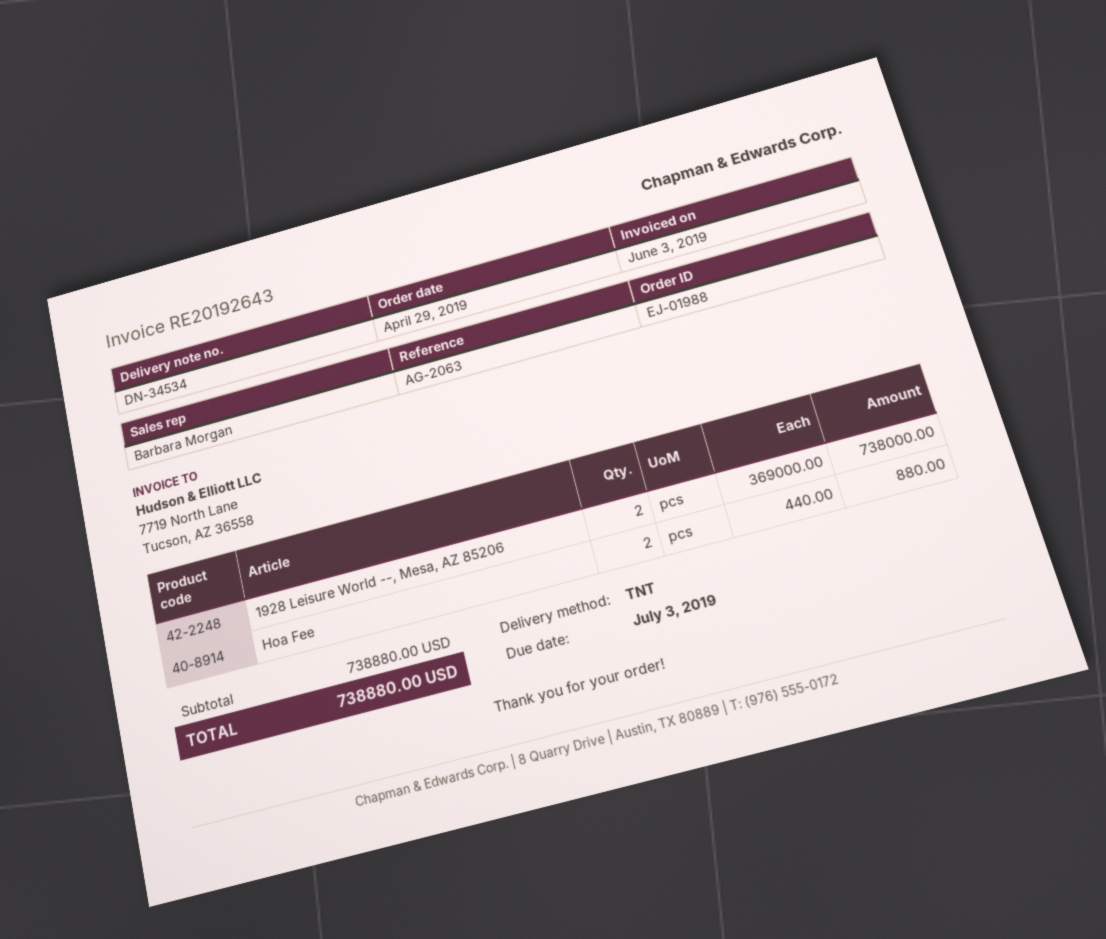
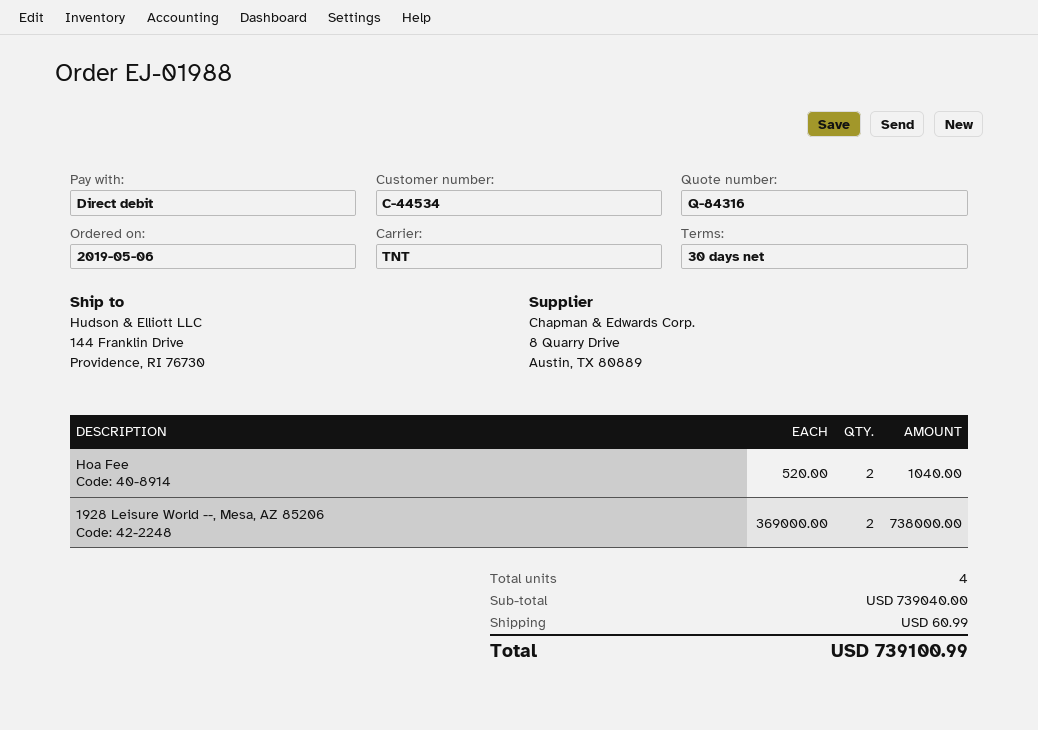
order date: 2019-04-29 -> 2019-05-06
Hoa Fee: 2 x 440.00 = 880.00 -> 2 x 520.00 = 1040.00
subtotal: 738880.00 -> 739040.00
shipping: none -> 60.99
total: 738880.00 -> 739100.99

